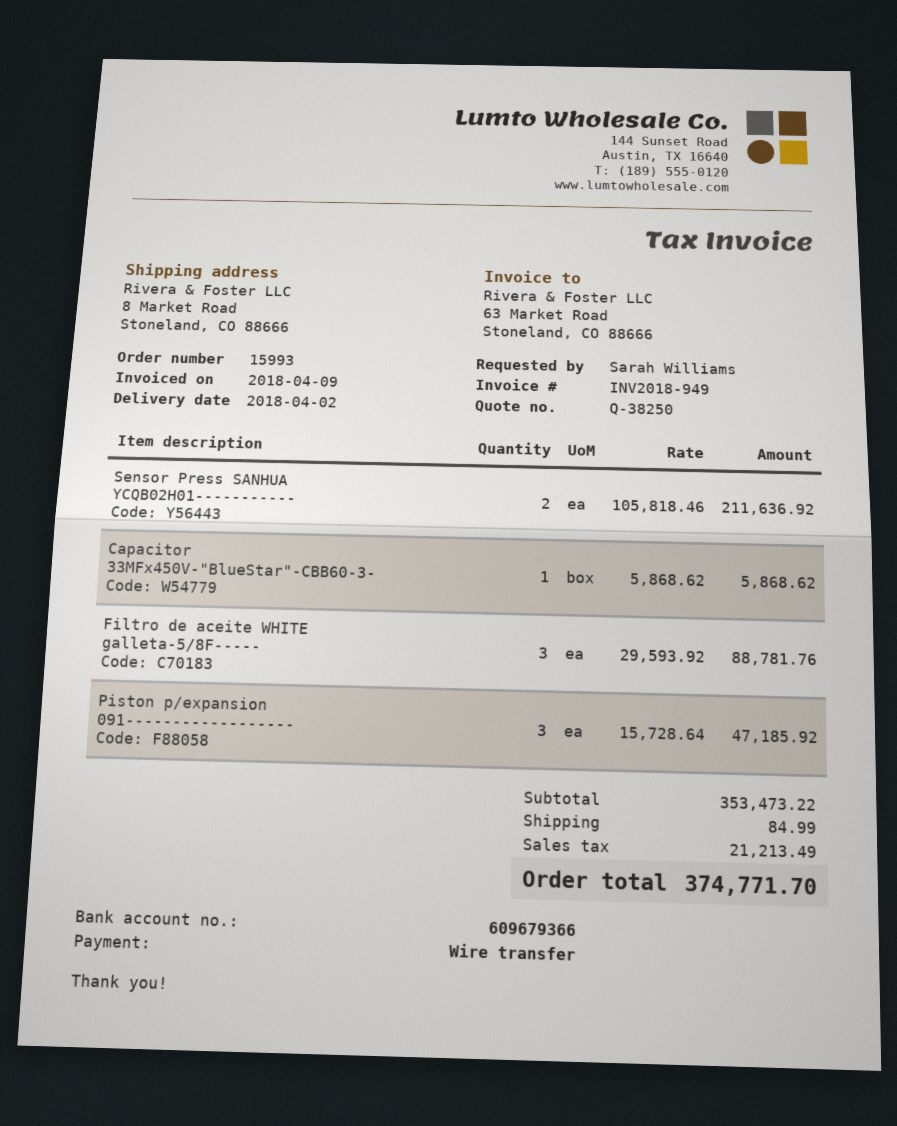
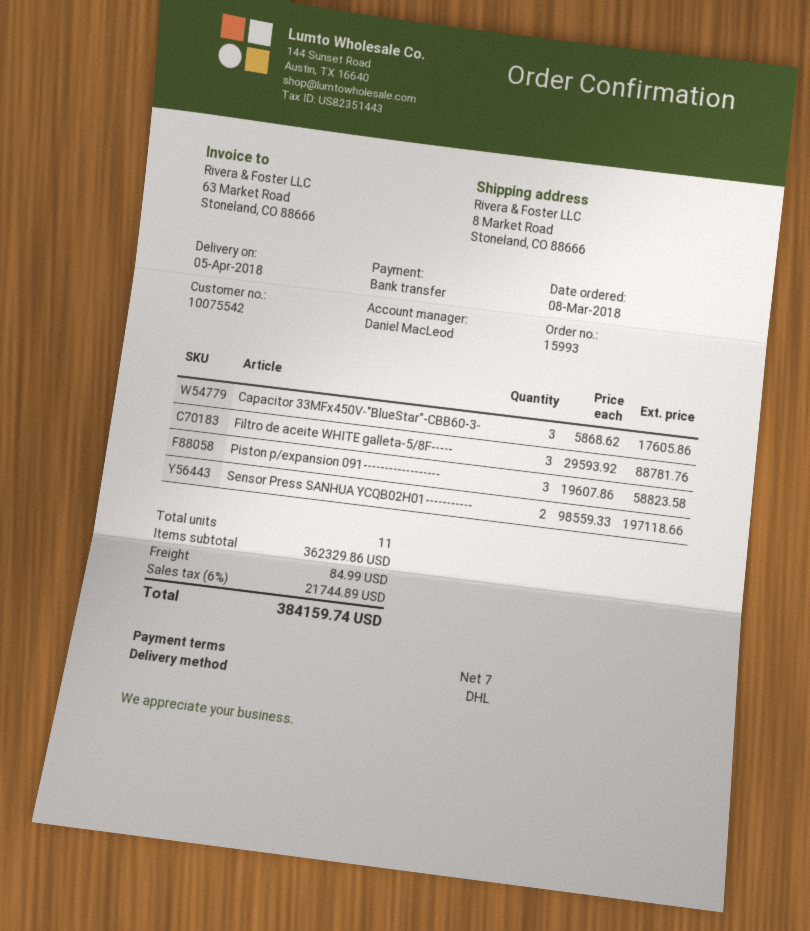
delivery date: 2018-04-02 -> 2018-04-05
Sensor Press SANHUA YCQB02H01-----------: 2 x 105818.46 = 211636.92 -> 2 x 98559.33 = 197118.66
Capacitor 33MFx450V-"BlueStar"-CBB60-3-: 1 x 5868.62 = 5868.62 -> 3 x 5868.62 = 17605.86
Piston p/expansion 091------------------: 3 x 15728.64 = 47185.92 -> 3 x 19607.86 = 58823.58
subtotal: 353473.22 -> 362329.86
tax: 21213.49 -> 21744.89
total: 374771.70 -> 384159.74

